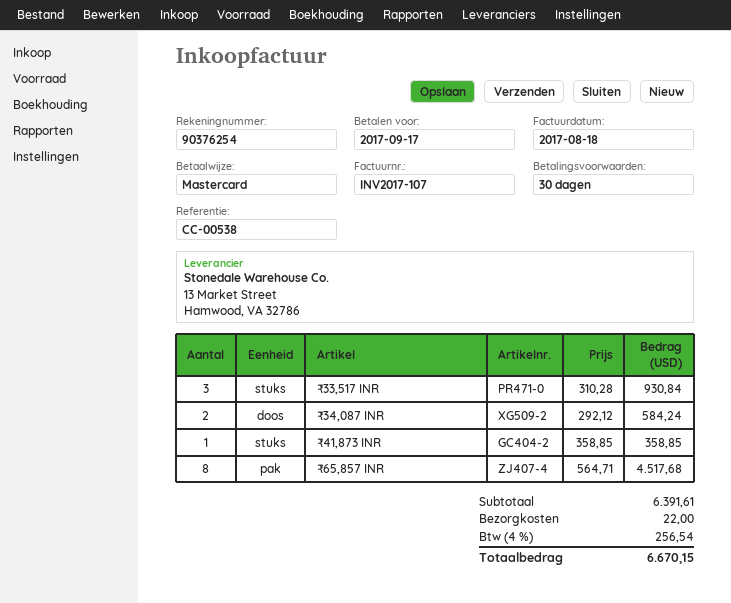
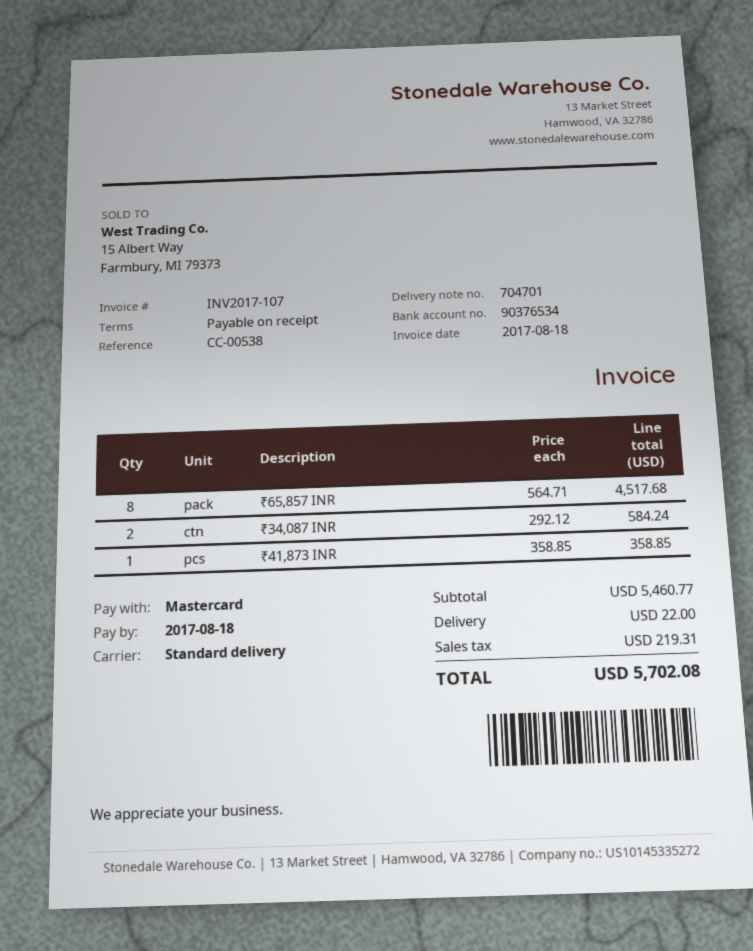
payment terms: 30 days -> on receipt
due date: 2017-09-17 -> 2017-08-18
bank account: 90376254 -> 90376534
₹33,517 INR: 3 x 310.28 = 930.84 -> none
subtotal: 6391.61 -> 5460.77
tax: 256.54 -> 219.31
total: 6670.15 -> 5702.08

